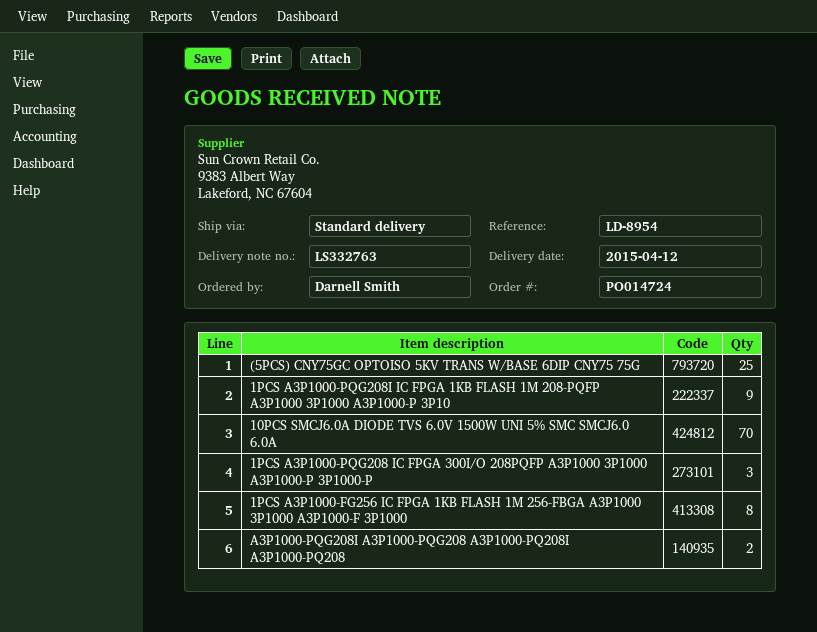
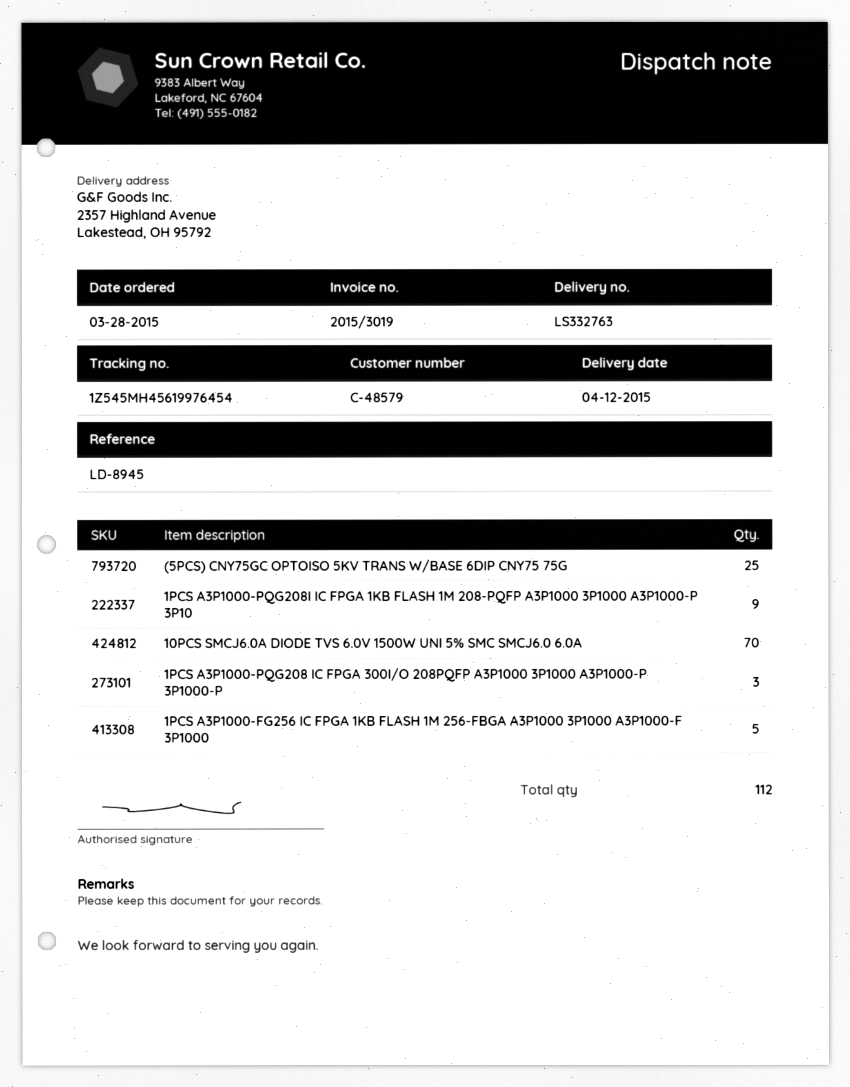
reference: LD-8954 -> LD-8945
1PCS A3P1000-FG256 IC FPGA 1KB FLASH 1M 256-FBGA A3P1000 3P1000 A3P1000-F 3P1000: 8 -> 5
A3P1000-PQG208I A3P1000-PQG208 A3P1000-PQ208I A3P1000-PQ208: 2 -> none

